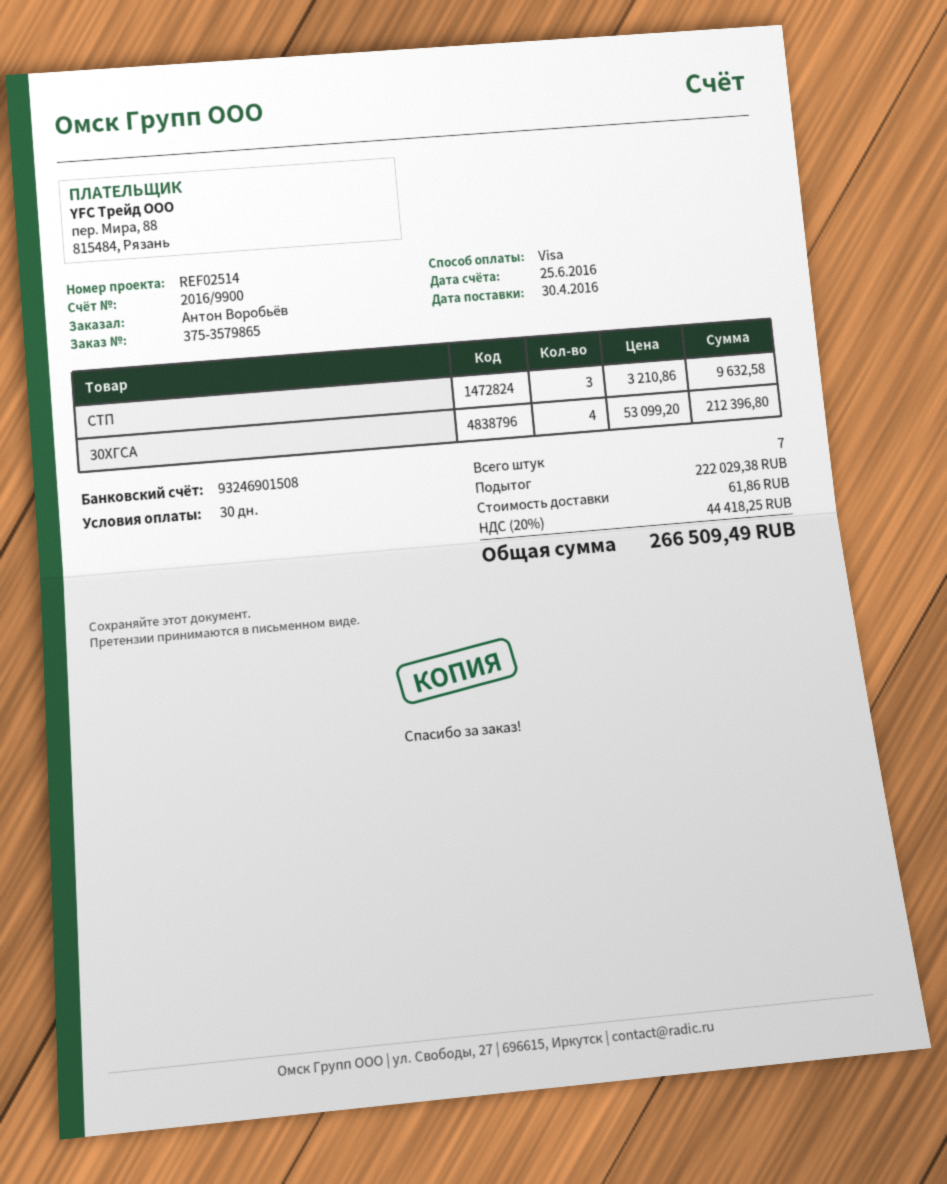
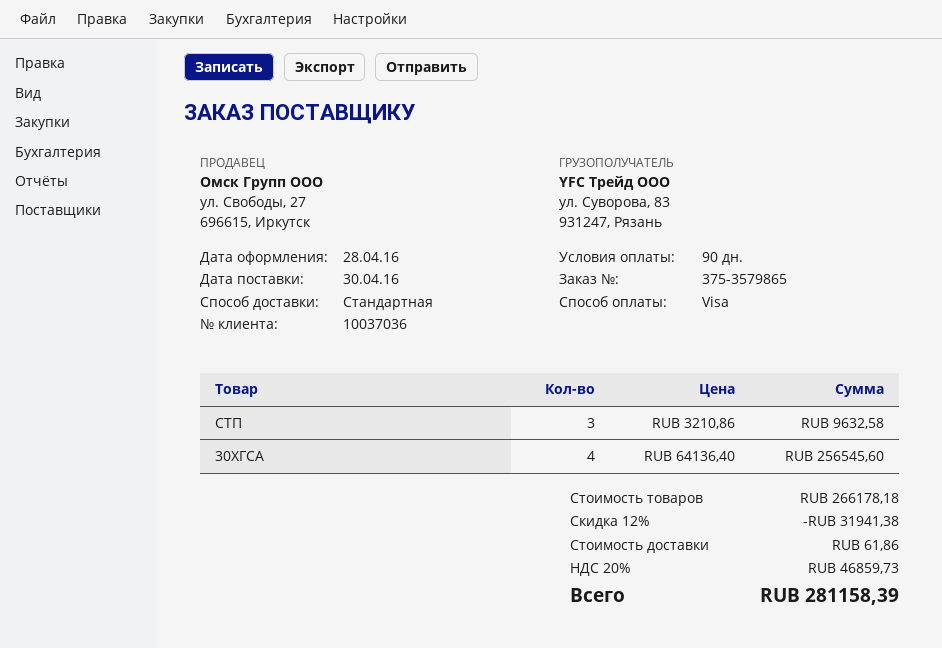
payment terms: 30 days -> 90 days
30ХГСА: 4 x 53099.20 = 212396.80 -> 4 x 64136.40 = 256545.60
subtotal: 222029.38 -> 266178.18
discount: none -> 12% = 31941.38
tax: 20% = 44418.25 -> 20% = 46859.73
total: 266509.49 -> 281158.39

